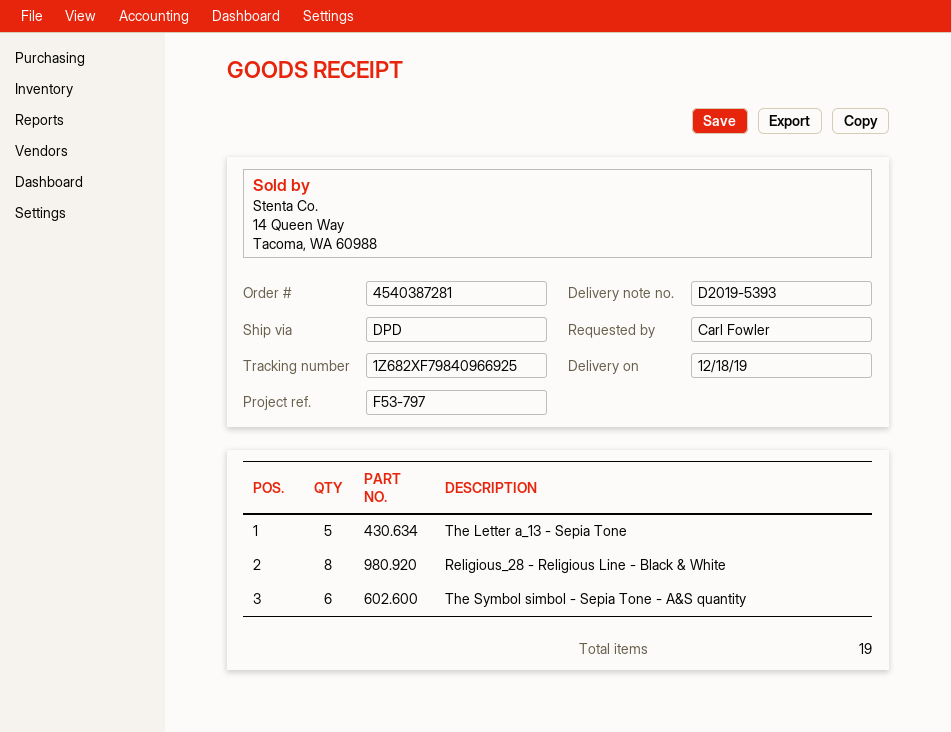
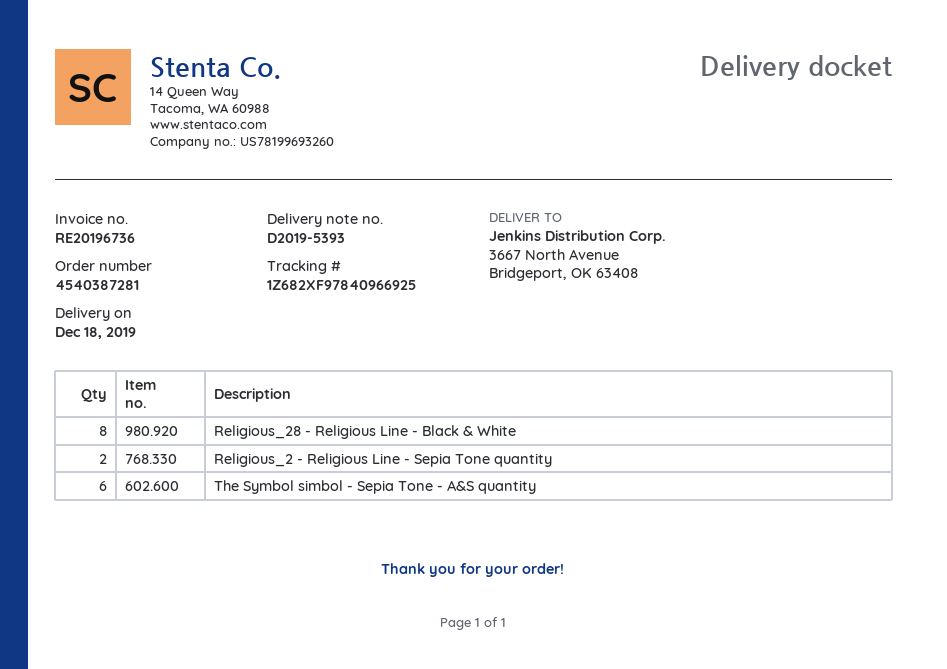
tracking number: 1Z682XF79840966925 -> 1Z682XF97840966925
The Letter a_13 - Sepia Tone: 5 -> none
Religious_2 - Religious Line - Sepia Tone quantity: none -> 2

